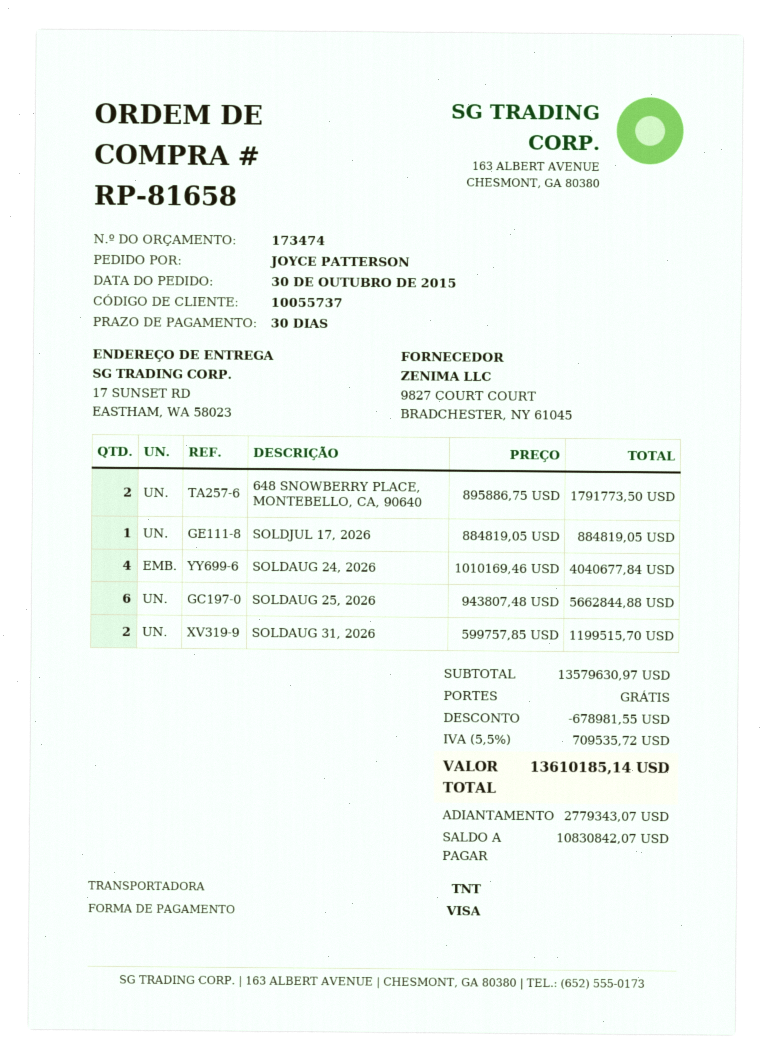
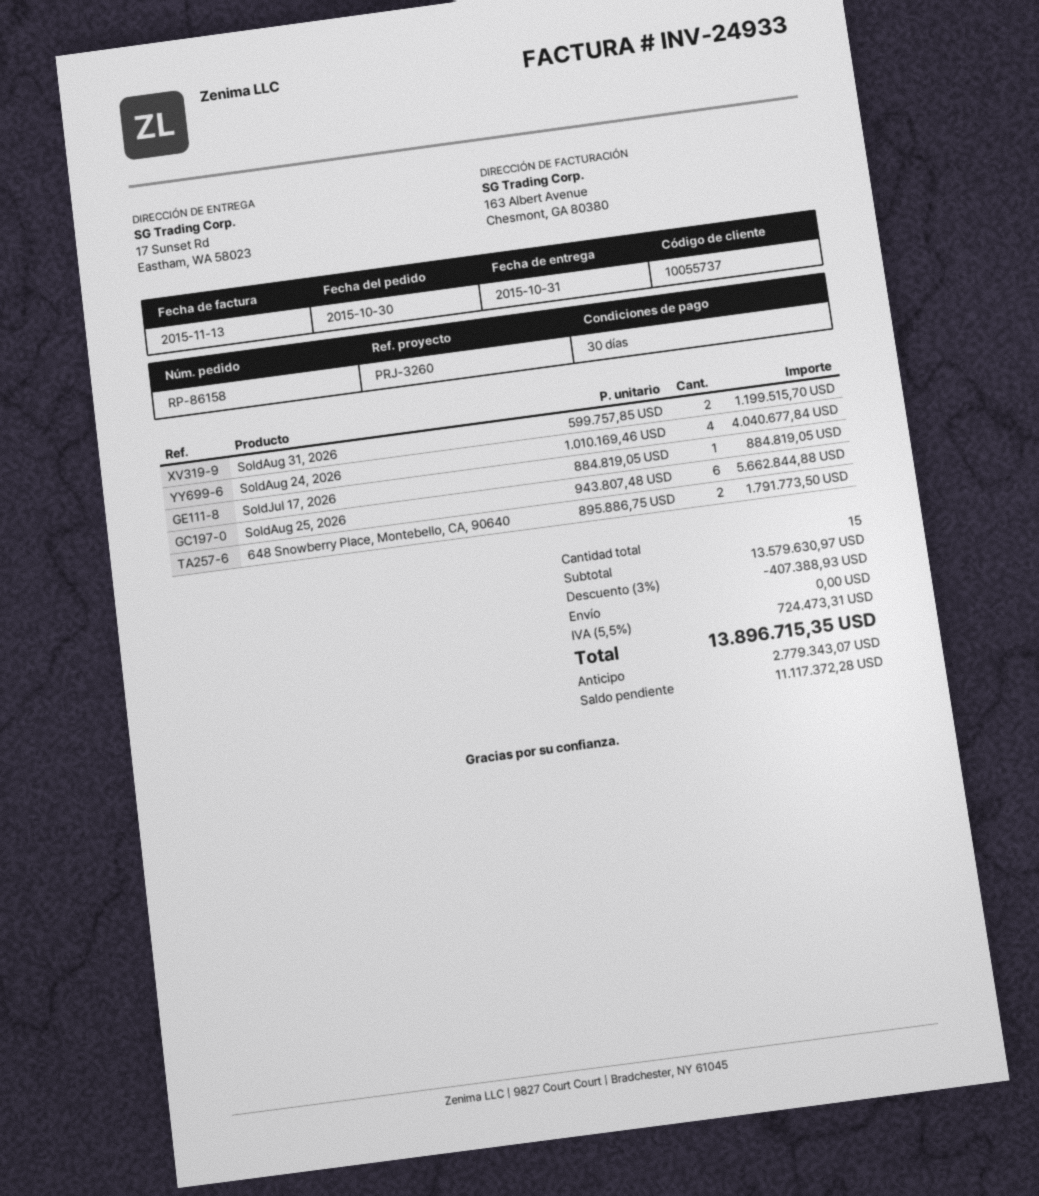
order number: RP-81658 -> RP-86158
discount: 678981.55 -> 407388.93
tax: 5.5% = 709535.72 -> 5.5% = 724473.31
total: 13610185.14 -> 13896715.35
balance: 10830842.07 -> 11117372.28

